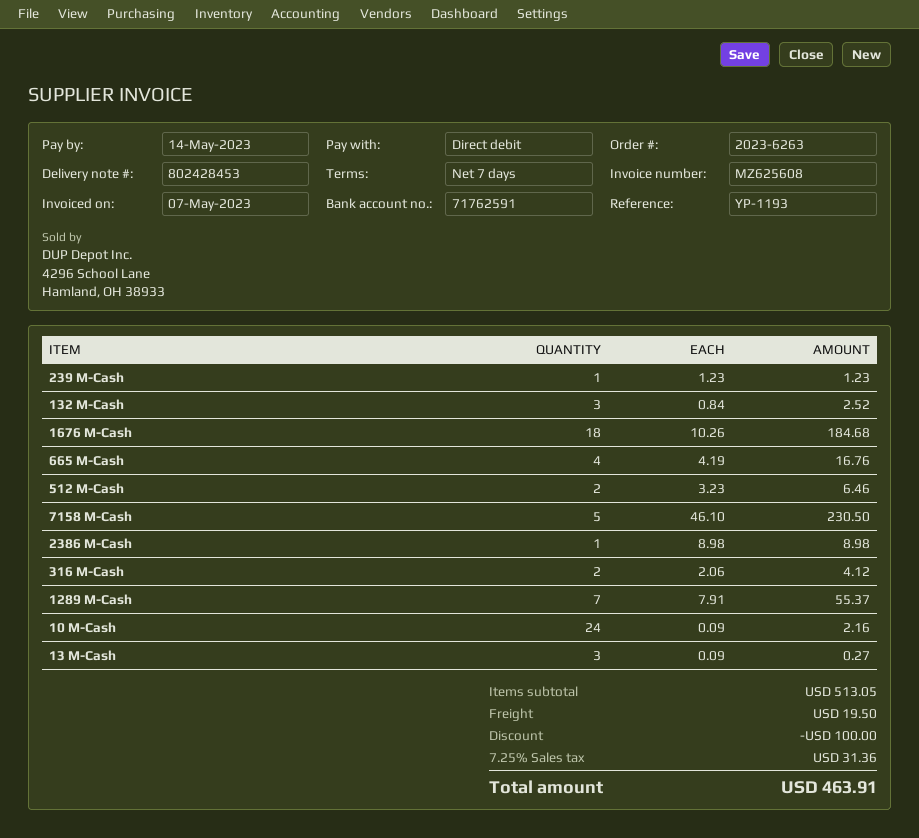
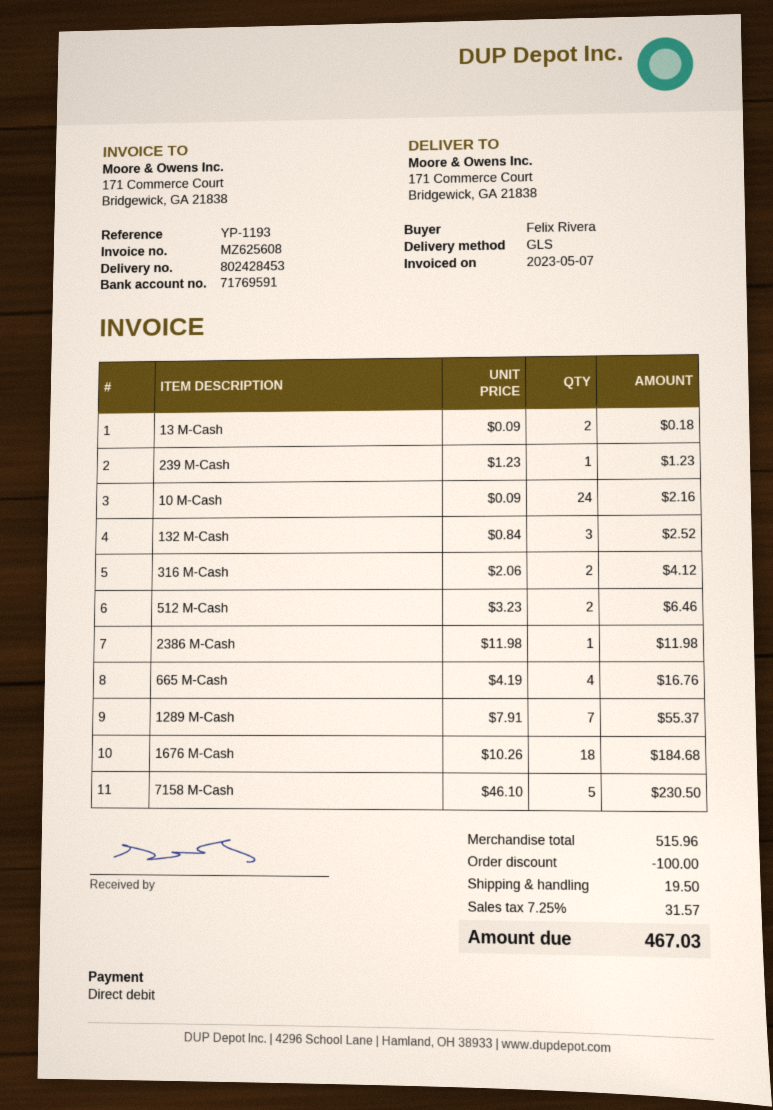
bank account: 71762591 -> 71769591
2386 M-Cash: 1 x 8.98 = 8.98 -> 1 x 11.98 = 11.98
13 M-Cash: 3 x 0.09 = 0.27 -> 2 x 0.09 = 0.18
subtotal: 513.05 -> 515.96
tax: 7.25% = 31.36 -> 7.25% = 31.57
total: 463.91 -> 467.03

